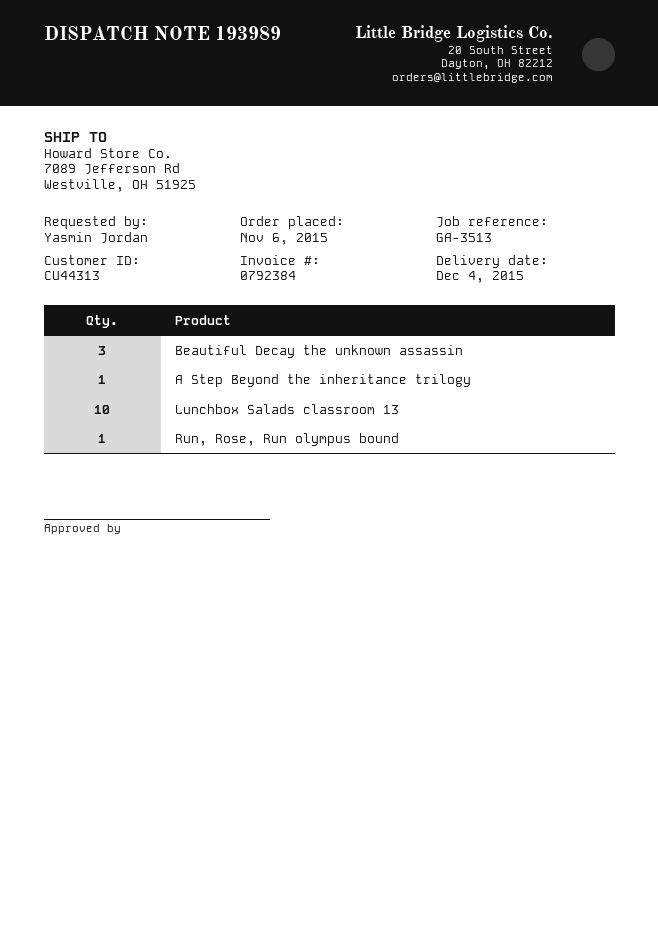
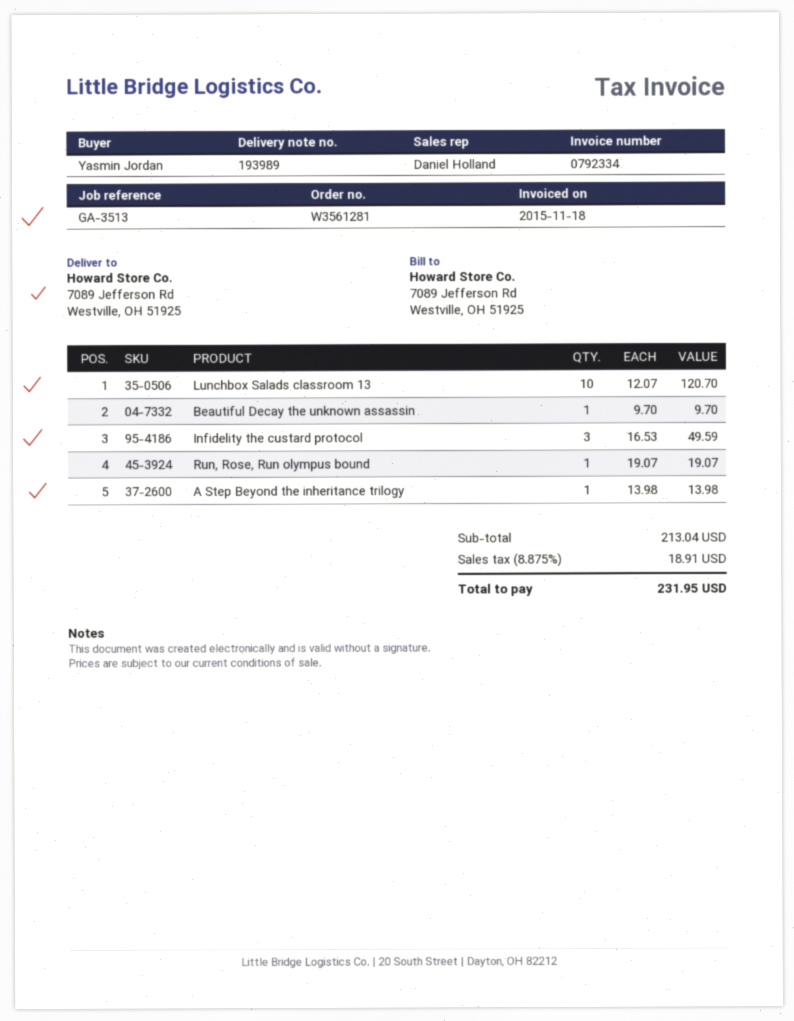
invoice number: 0792384 -> 0792334
Beautiful Decay the unknown assassin: 3 -> 1
Infidelity the custard protocol: none -> 3

